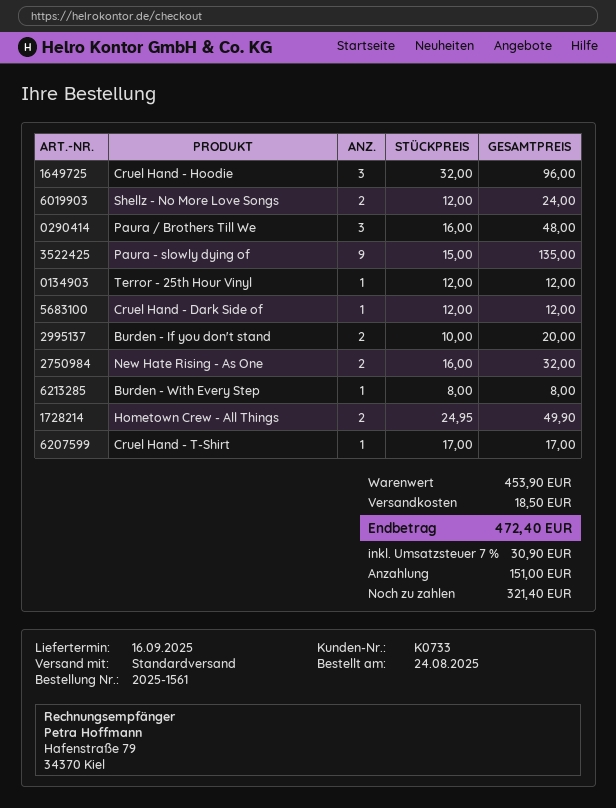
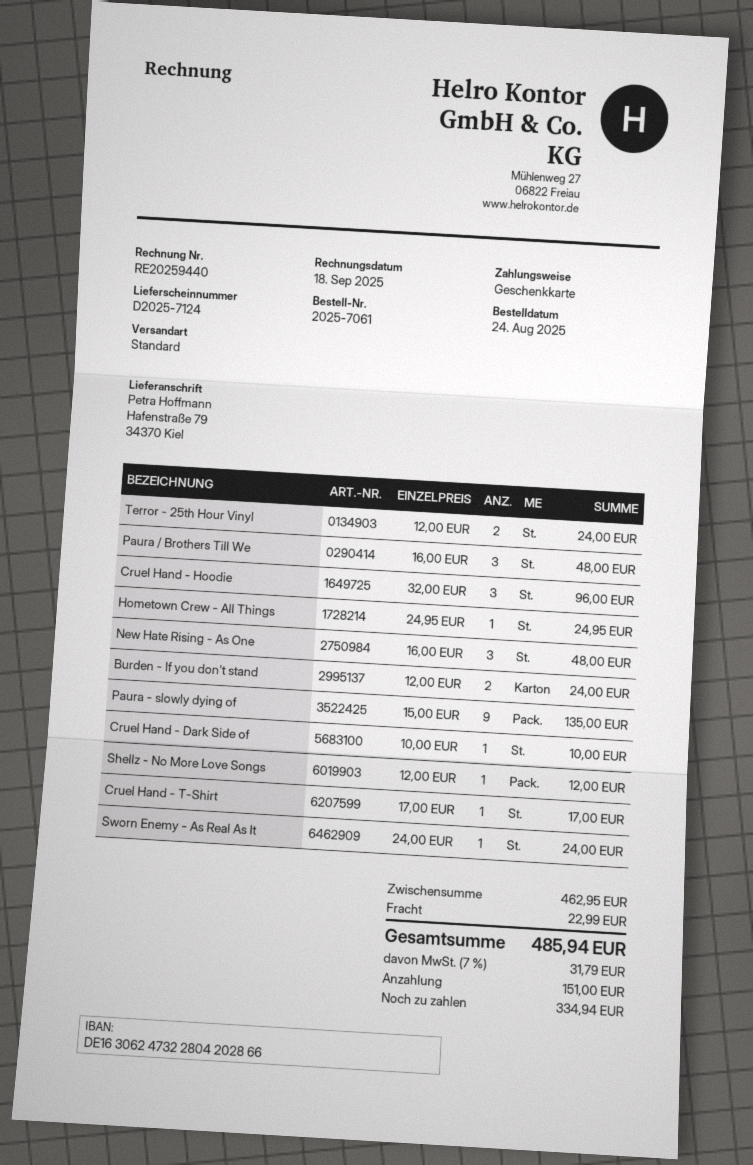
order number: 2025-1561 -> 2025-7061
Shellz - No More Love Songs: 2 x 12.00 = 24.00 -> 1 x 12.00 = 12.00
Terror - 25th Hour Vinyl: 1 x 12.00 = 12.00 -> 2 x 12.00 = 24.00
Cruel Hand - Dark Side of: 1 x 12.00 = 12.00 -> 1 x 10.00 = 10.00
Burden - If you don't stand: 2 x 10.00 = 20.00 -> 2 x 12.00 = 24.00
New Hate Rising - As One: 2 x 16.00 = 32.00 -> 3 x 16.00 = 48.00
Burden - With Every Step: 1 x 8.00 = 8.00 -> none
Hometown Crew - All Things: 2 x 24.95 = 49.90 -> 1 x 24.95 = 24.95
Sworn Enemy - As Real As It: none -> 1 x 24.00 = 24.00
subtotal: 453.90 -> 462.95
shipping: 18.50 -> 22.99
tax: 7% = 30.90 -> 7% = 31.79
total: 472.40 -> 485.94
balance: 321.40 -> 334.94

